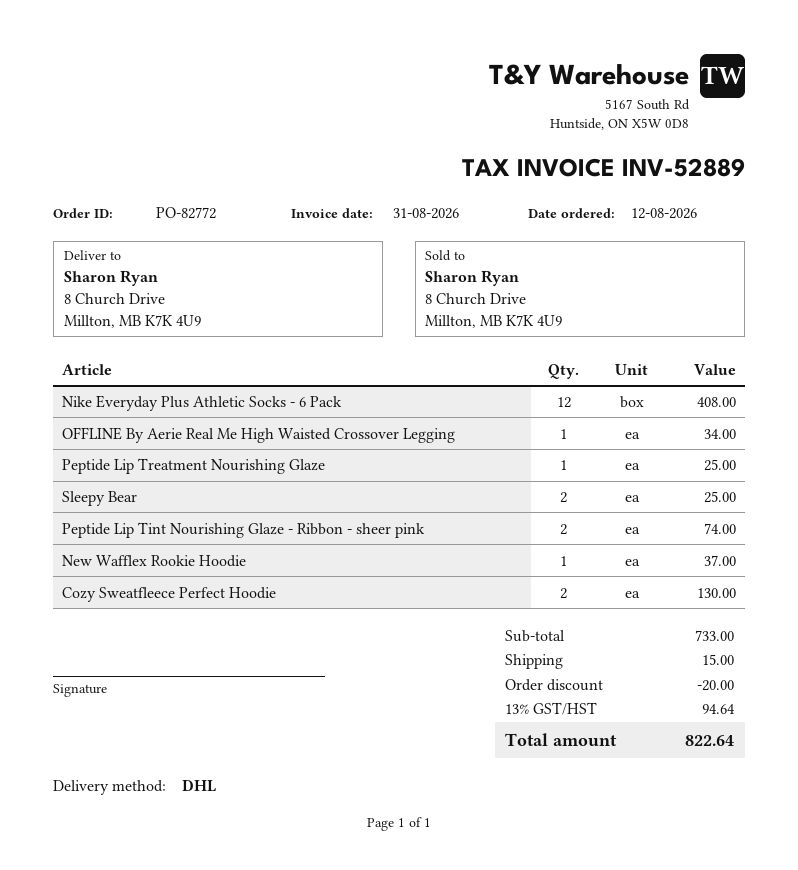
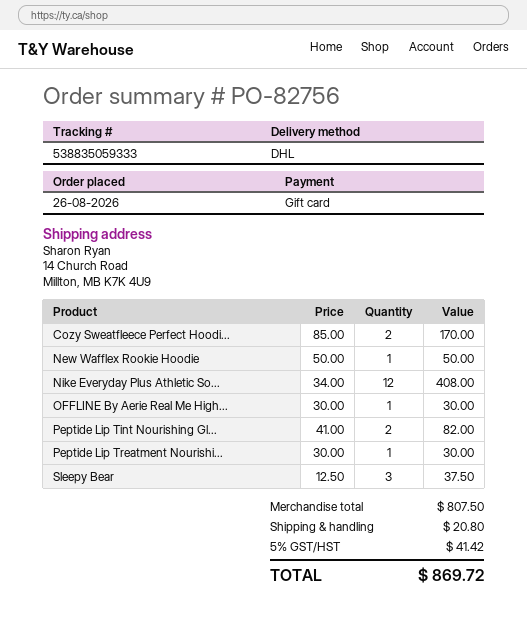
order number: PO-82772 -> PO-82756
order date: 2026-08-12 -> 2026-08-26
ship to: 8 Church Drive, Millton, MB K7K 4U9 -> 14 Church Road, Millton, MB K7K 4U9
OFFLINE By Aerie Real Me High Waisted Crossover Legging: 1 for 34.00 -> 1 for 30.00
Peptide Lip Treatment Nourishing Glaze: 1 for 25.00 -> 1 for 30.00
Sleepy Bear: 2 for 25.00 -> 3 for 37.50
Peptide Lip Tint Nourishing Glaze - Ribbon - sheer pink: 2 for 74.00 -> 2 for 82.00
New Wafflex Rookie Hoodie: 1 for 37.00 -> 1 for 50.00
Cozy Sweatfleece Perfect Hoodie: 2 for 130.00 -> 2 for 170.00
subtotal: 733.00 -> 807.50
discount: 20.00 -> none
shipping: 15.00 -> 20.80
tax: 13% = 94.64 -> 5% = 41.42
total: 822.64 -> 869.72

